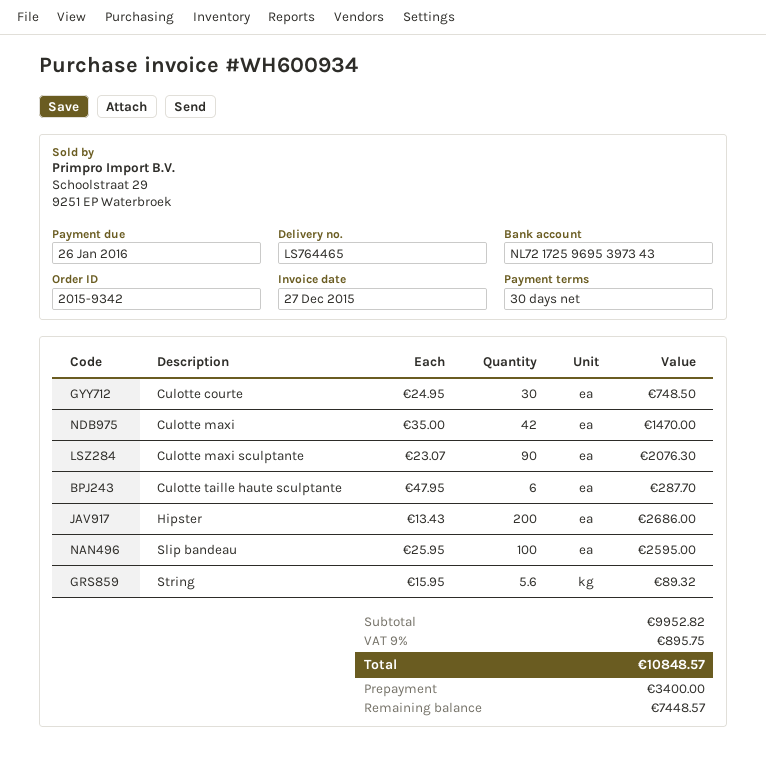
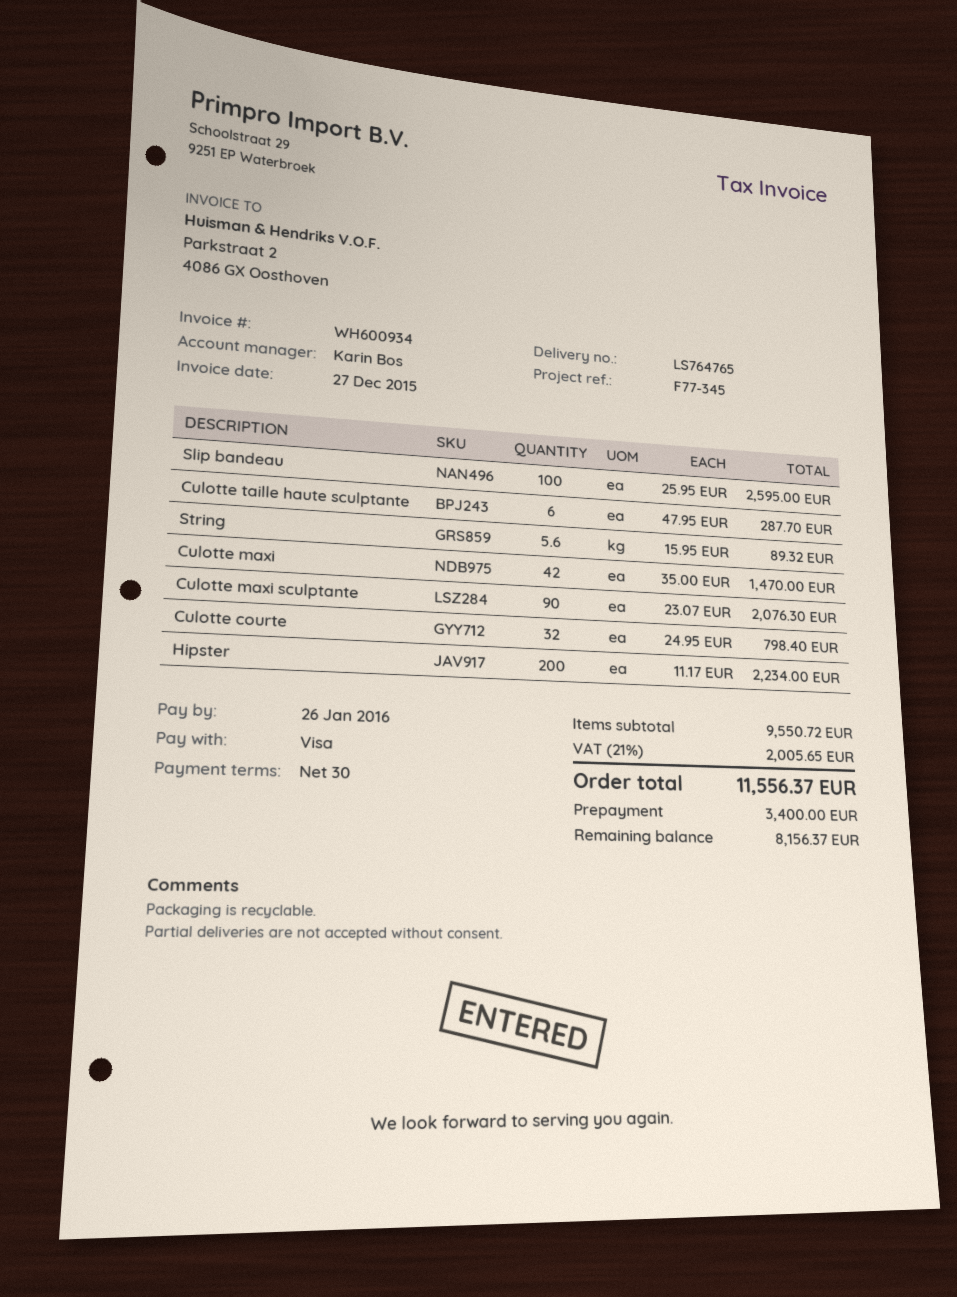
delivery note number: LS764465 -> LS764765
Culotte courte: 30 x 24.95 = 748.50 -> 32 x 24.95 = 798.40
Hipster: 200 x 13.43 = 2686.00 -> 200 x 11.17 = 2234.00
subtotal: 9952.82 -> 9550.72
tax: 9% = 895.75 -> 21% = 2005.65
total: 10848.57 -> 11556.37
balance: 7448.57 -> 8156.37

